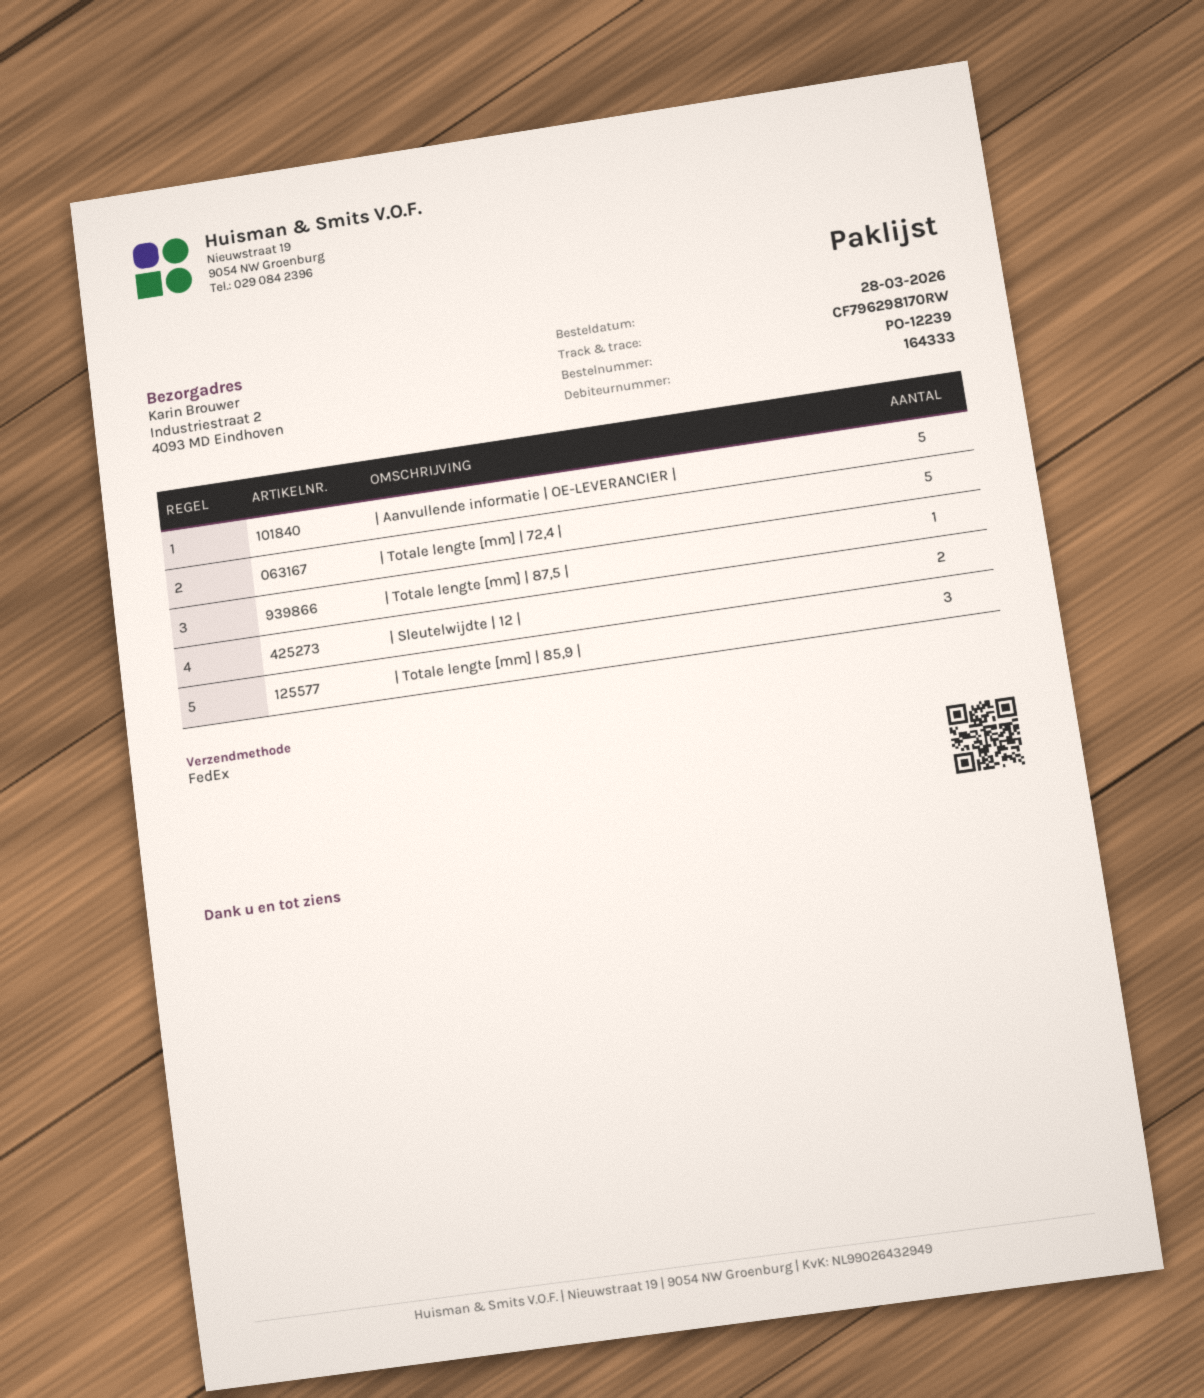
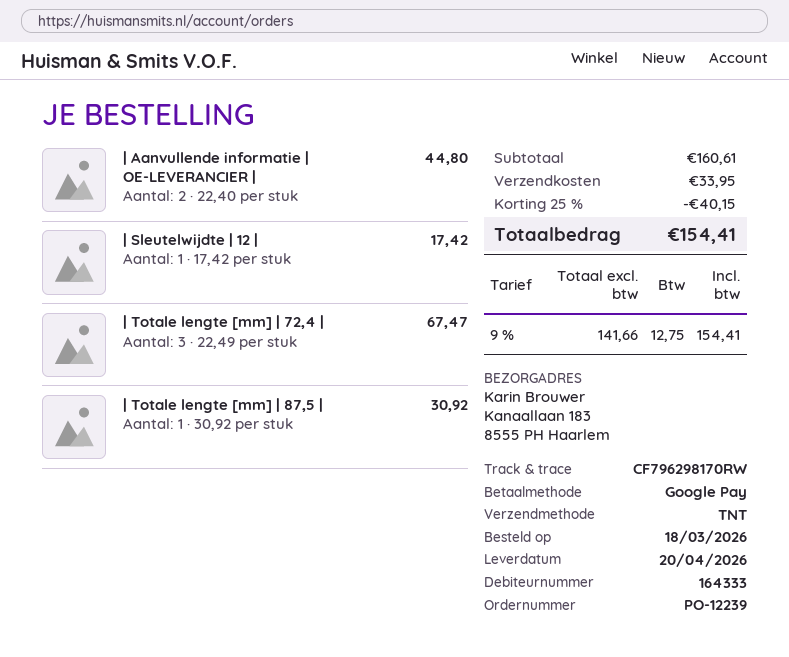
order date: 2026-03-28 -> 2026-03-18
shipping method: FedEx -> TNT
ship to: Industriestraat 2, 4093 MD Eindhoven -> Kanaallaan 183, 8555 PH Haarlem
| Aanvullende informatie | OE-LEVERANCIER |: 5 -> 2
| Totale lengte [mm] | 72,4 |: 5 -> 3
| Sleutelwijdte | 12 |: 2 -> 1
| Totale lengte [mm] | 85,9 |: 3 -> none

